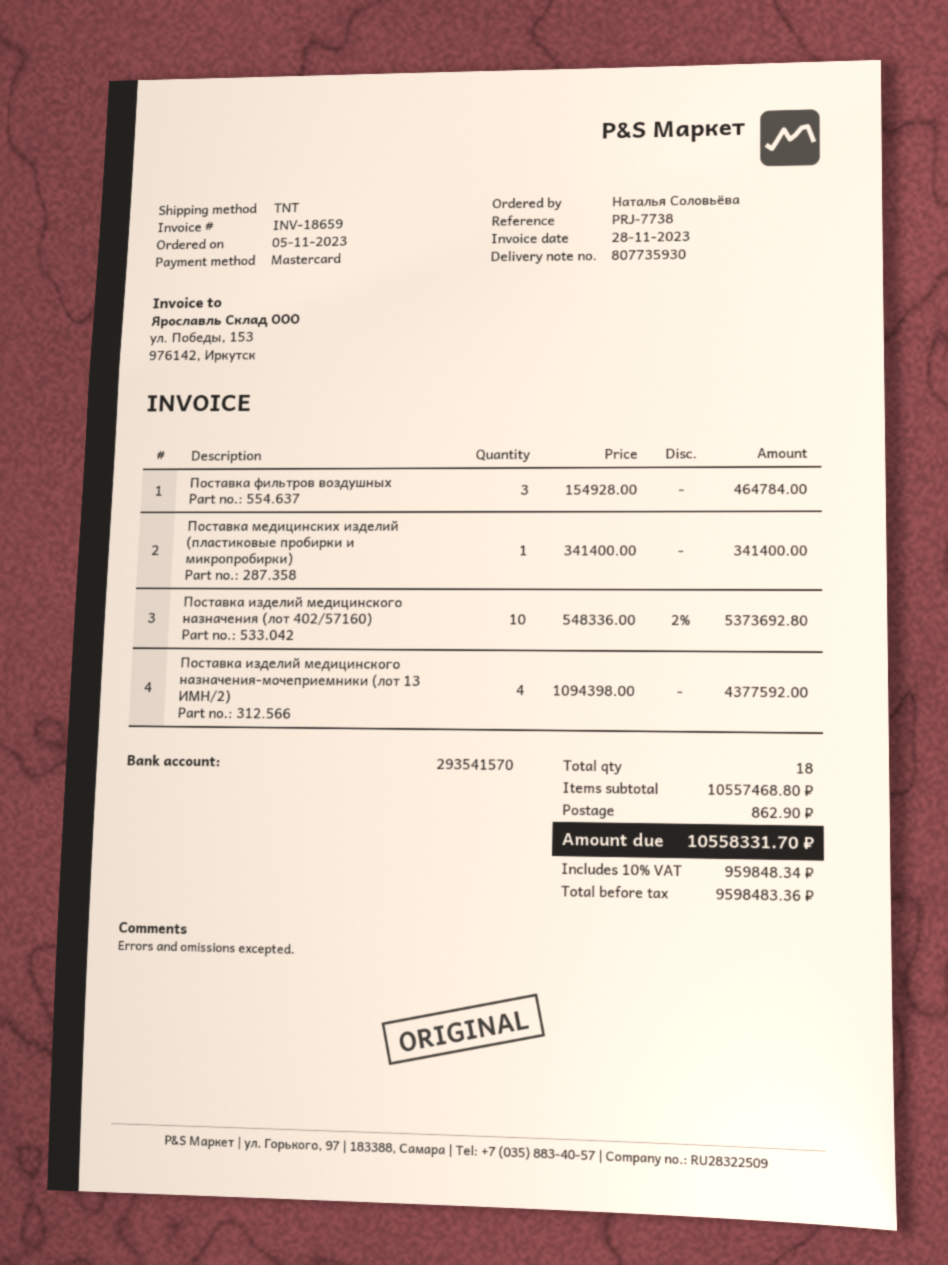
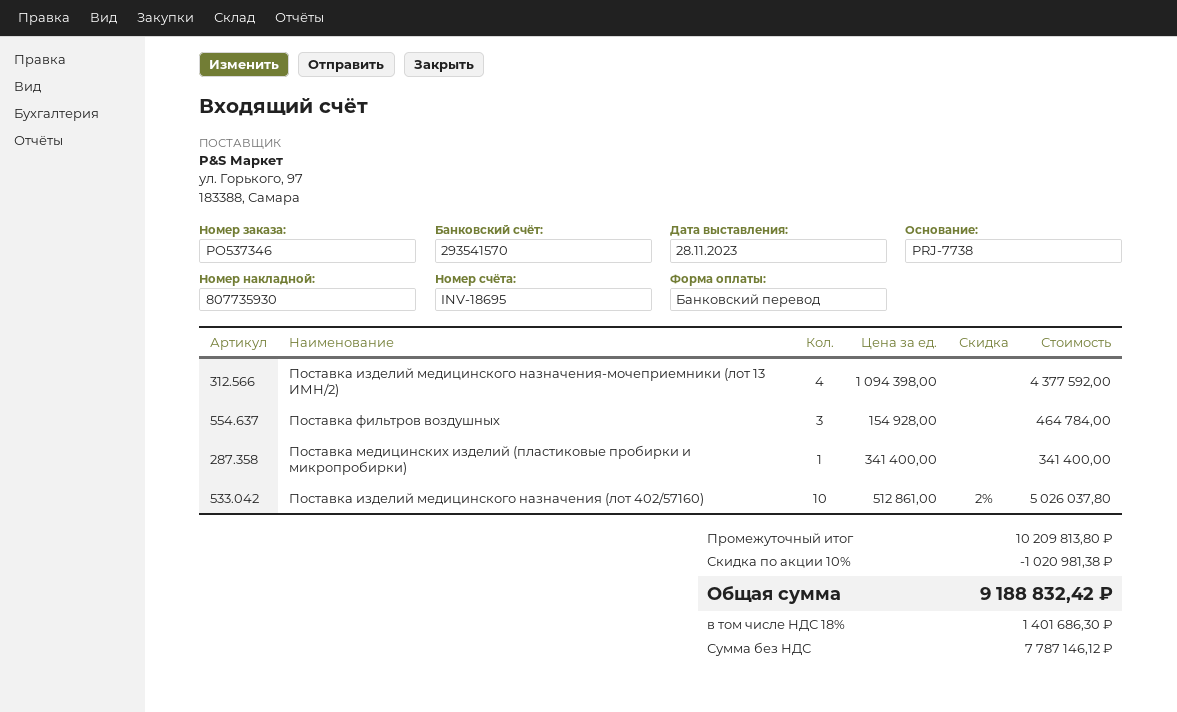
invoice number: INV-18659 -> INV-18695
payment method: Mastercard -> bank transfer
Поставка изделий медицинского назначения (лот 402/57160): 10 x 548336.00 - 2% = 5373692.80 -> 10 x 512861.00 - 2% = 5026037.80
subtotal: 10557468.80 -> 10209813.80
discount: none -> 10% = 1020981.38
shipping: 862.90 -> none
net: 9598483.36 -> 7787146.12
tax: 10% = 959848.34 -> 18% = 1401686.30
total: 10558331.70 -> 9188832.42

